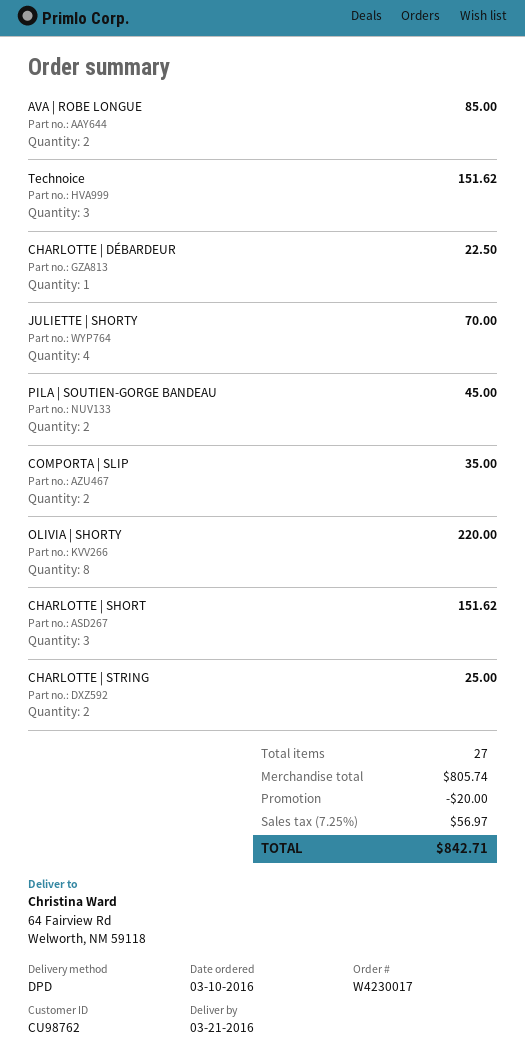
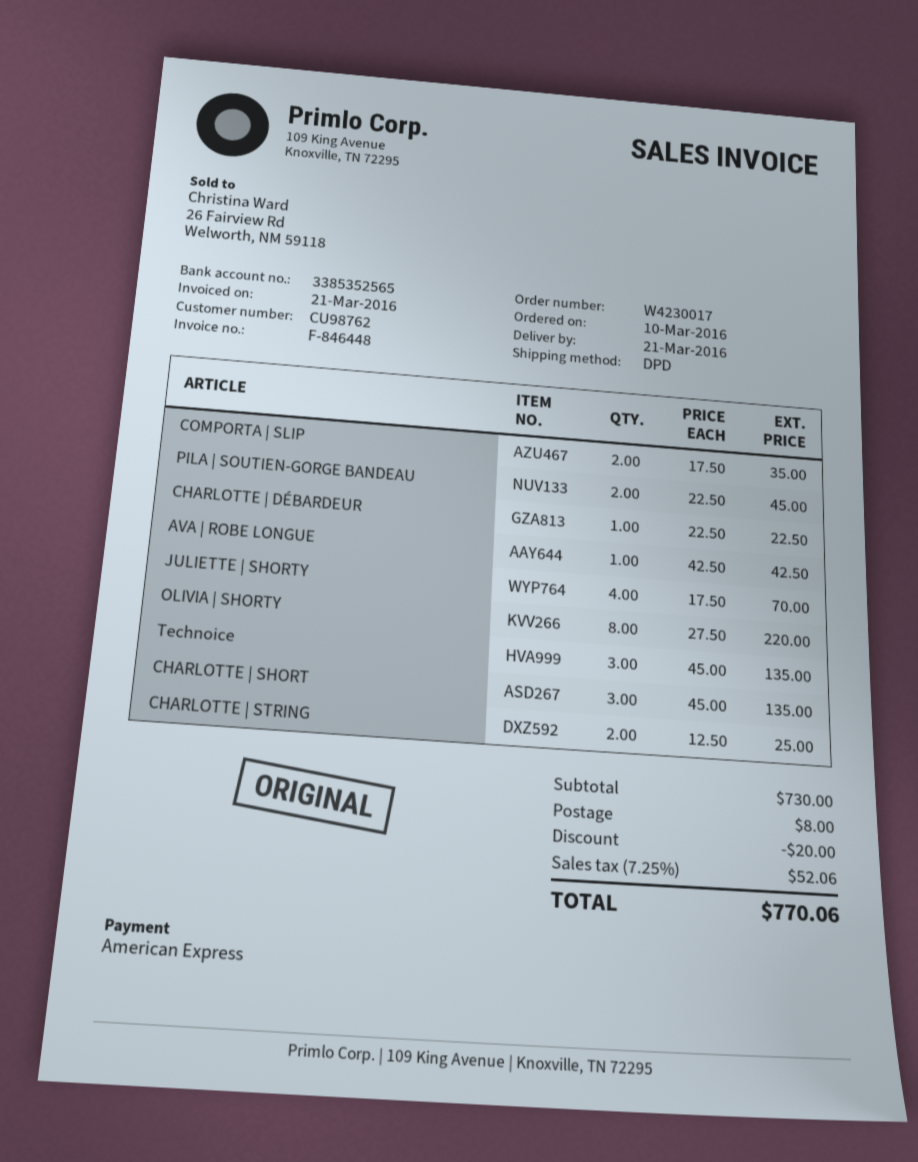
AVA | ROBE LONGUE: 2 for 85.00 -> 1 for 42.50
Technoice: 3 for 151.62 -> 3 for 135.00
CHARLOTTE | SHORT: 3 for 151.62 -> 3 for 135.00
subtotal: 805.74 -> 730.00
shipping: none -> 8.00
tax: 7.25% = 56.97 -> 7.25% = 52.06
total: 842.71 -> 770.06

